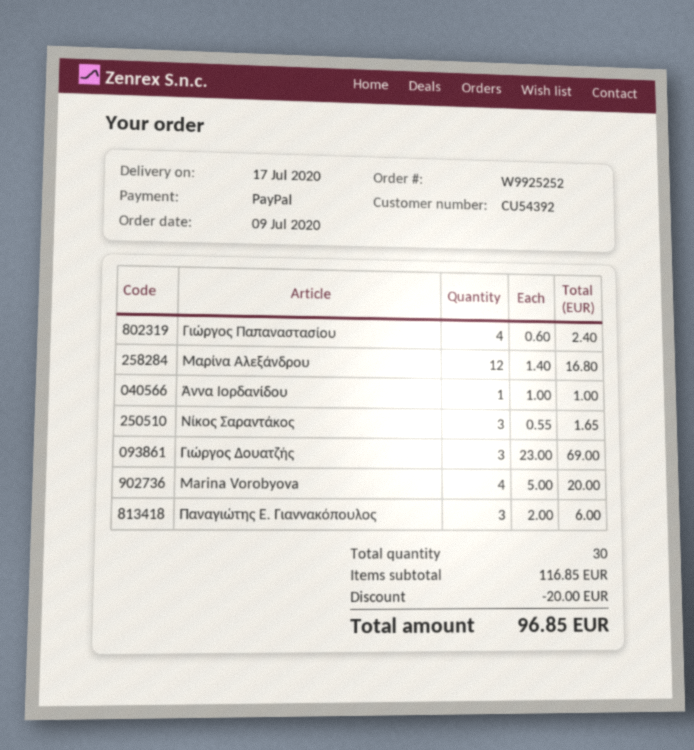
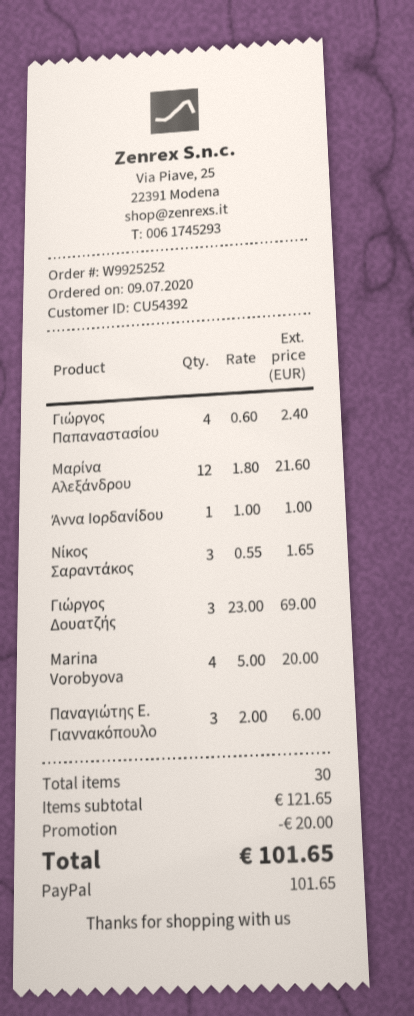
Μαρίνα Αλεξάνδρου: 12 x 1.40 = 16.80 -> 12 x 1.80 = 21.60
subtotal: 116.85 -> 121.65
total: 96.85 -> 101.65

